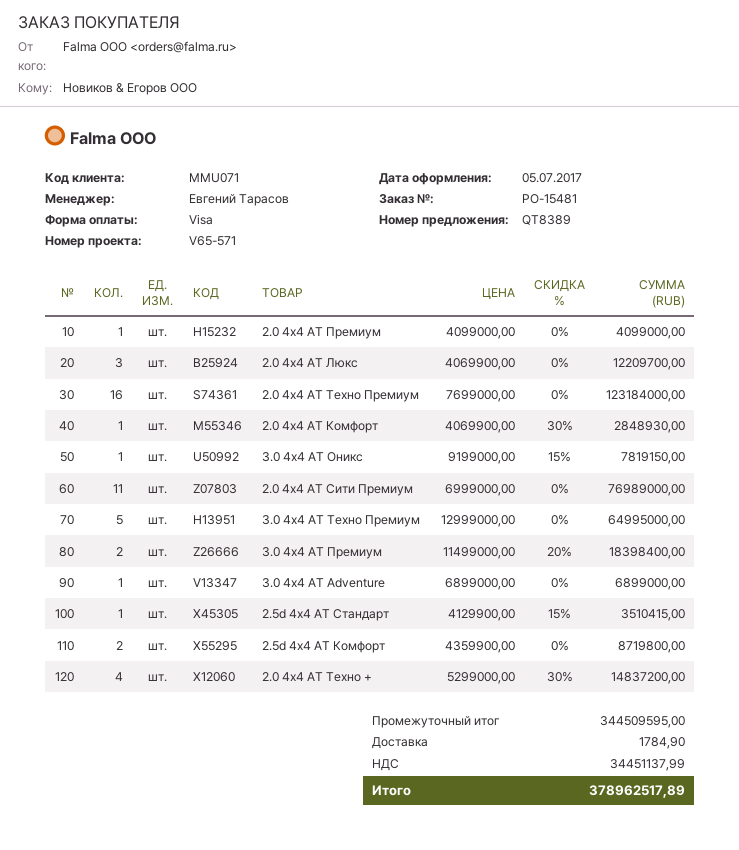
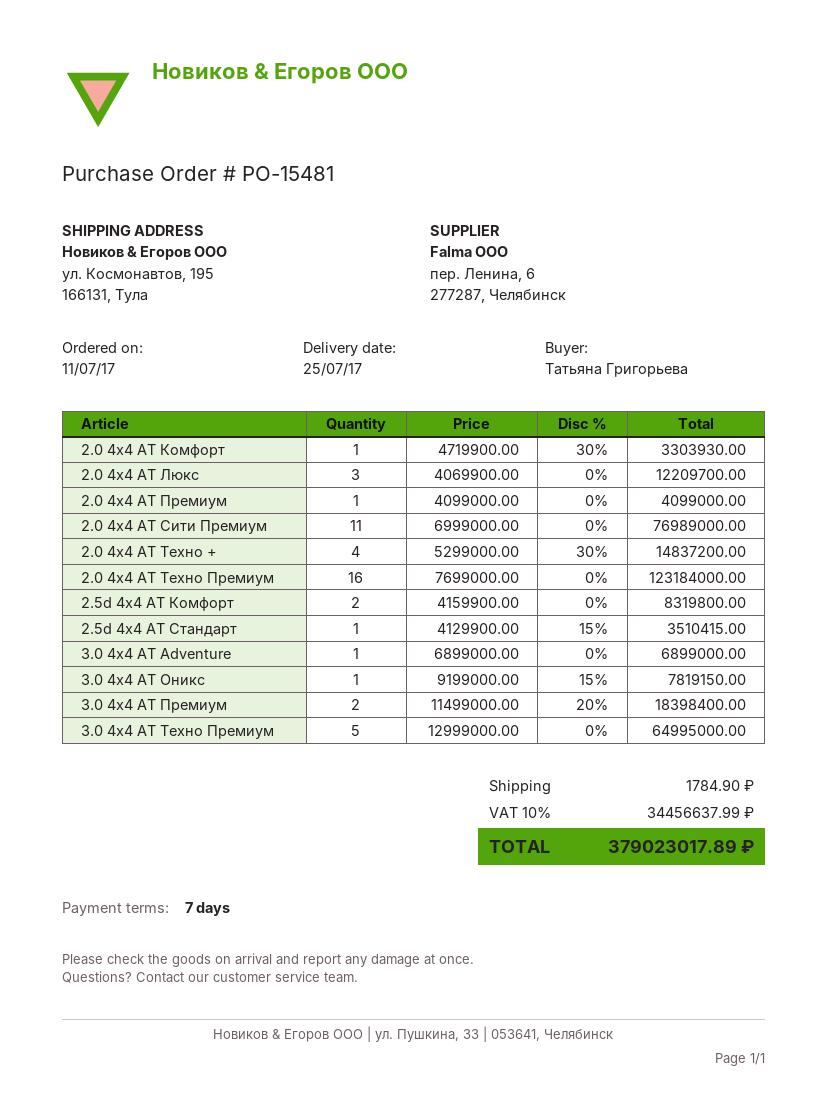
order date: 2017-07-05 -> 2017-07-11
2.0 4x4 AT Комфорт: 1 x 4069900.00 - 30% = 2848930.00 -> 1 x 4719900.00 - 30% = 3303930.00
2.5d 4x4 AT Комфорт: 2 x 4359900.00 = 8719800.00 -> 2 x 4159900.00 = 8319800.00
tax: 34451137.99 -> 34456637.99
total: 378962517.89 -> 379023017.89

